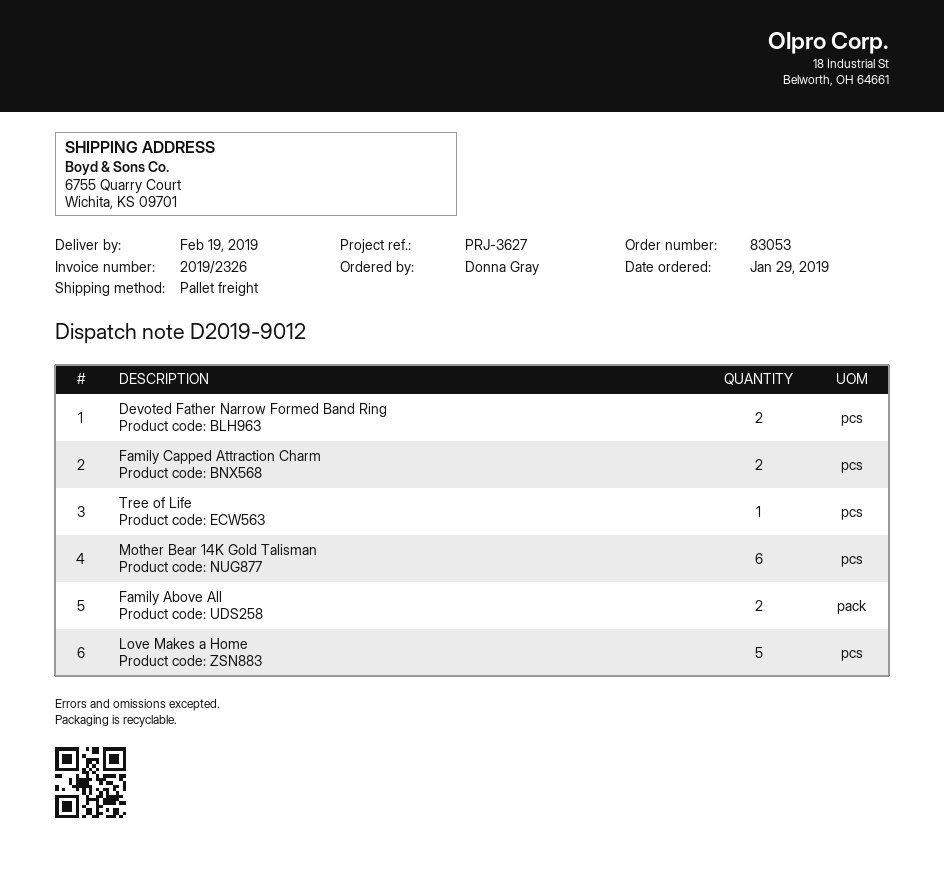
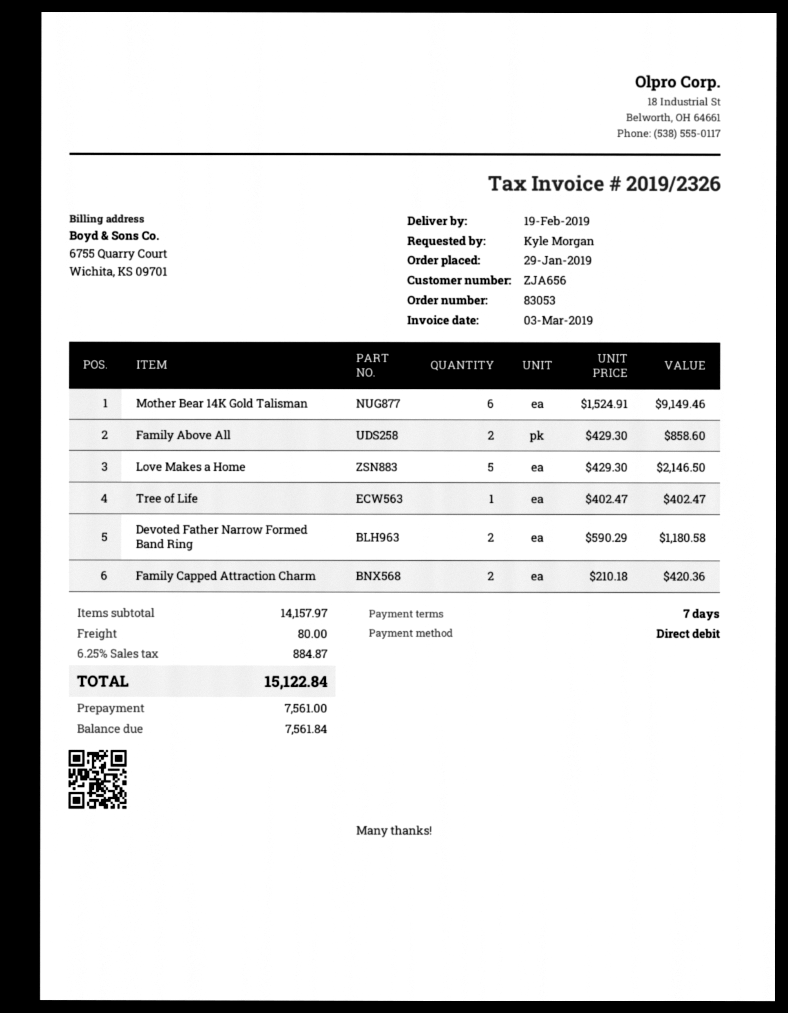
ordered by: Donna Gray -> Kyle Morgan

